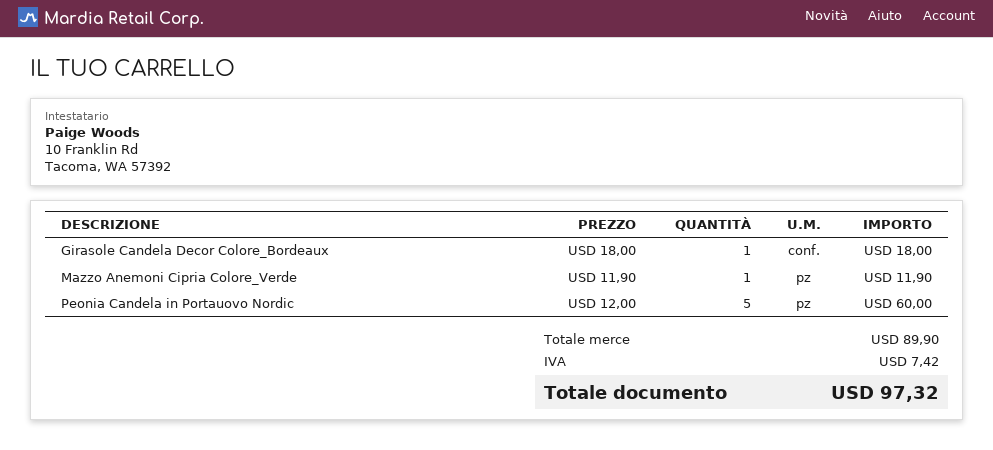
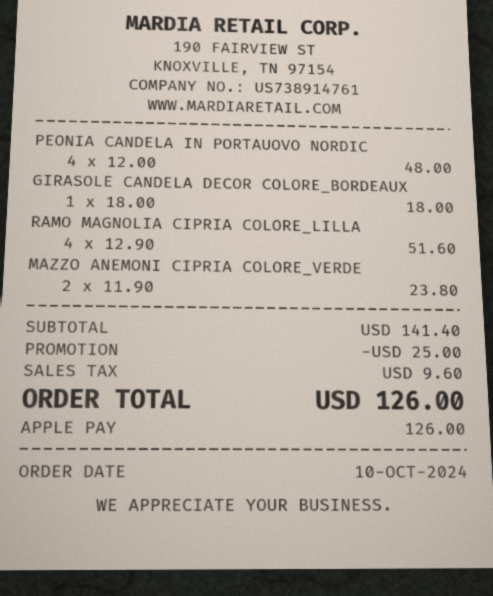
Mazzo Anemoni Cipria Colore_Verde: 1 x 11.90 = 11.90 -> 2 x 11.90 = 23.80
Peonia Candela in Portauovo Nordic: 5 x 12.00 = 60.00 -> 4 x 12.00 = 48.00
RAMO MAGNOLIA CIPRIA COLORE_LILLA: none -> 4 x 12.90 = 51.60
subtotal: 89.90 -> 141.40
discount: none -> 25.00
tax: 7.42 -> 9.60
total: 97.32 -> 126.00

